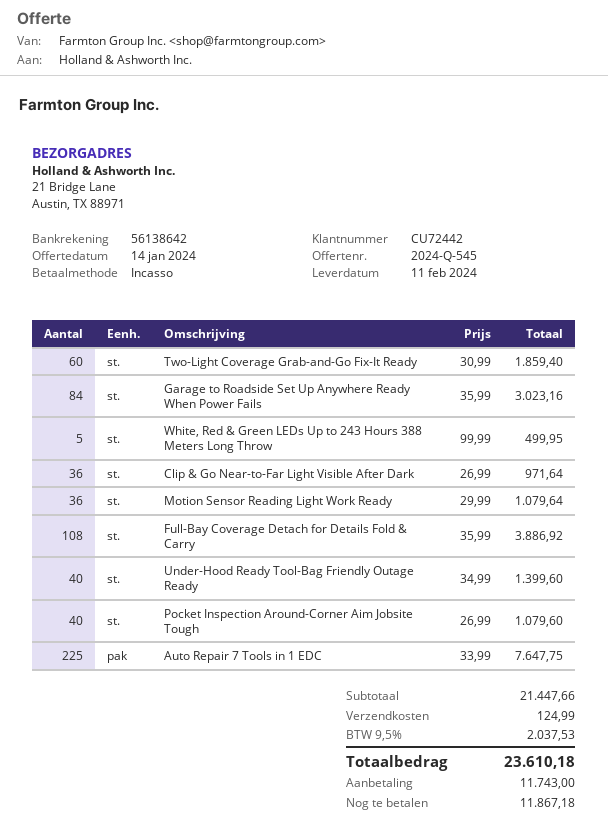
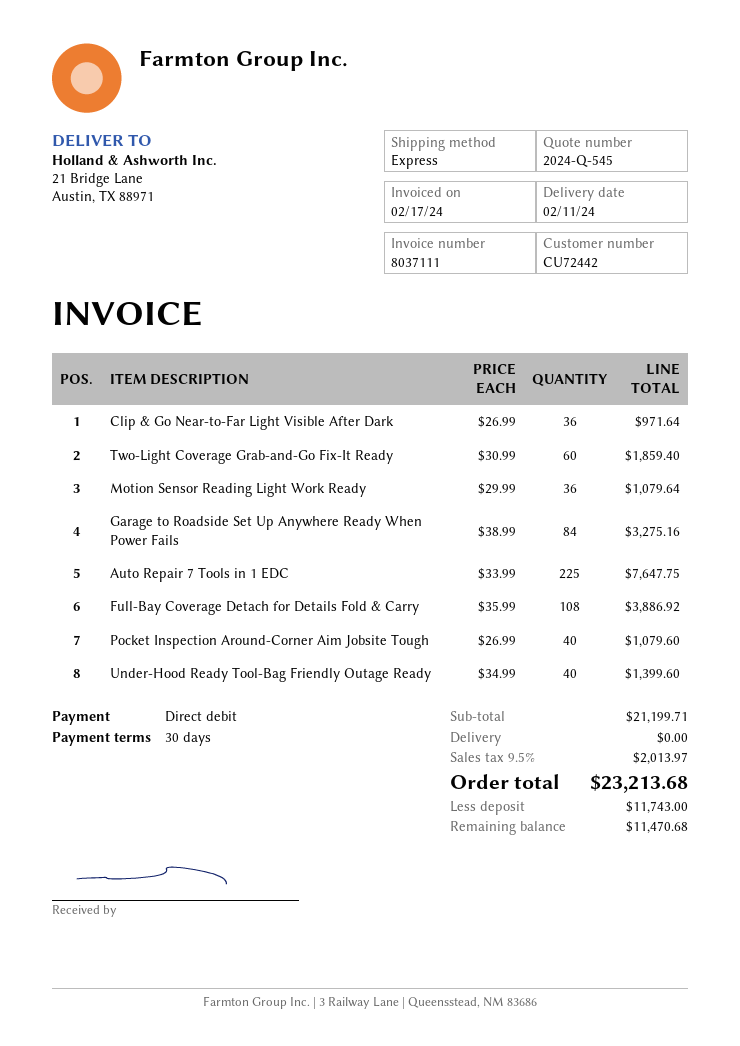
Garage to Roadside Set Up Anywhere Ready When Power Fails: 84 x 35.99 = 3023.16 -> 84 x 38.99 = 3275.16
White, Red & Green LEDs Up to 243 Hours 388 Meters Long Throw: 5 x 99.99 = 499.95 -> none
subtotal: 21447.66 -> 21199.71
shipping: 124.99 -> 0.00
tax: 9.5% = 2037.53 -> 9.5% = 2013.97
total: 23610.18 -> 23213.68
balance: 11867.18 -> 11470.68

